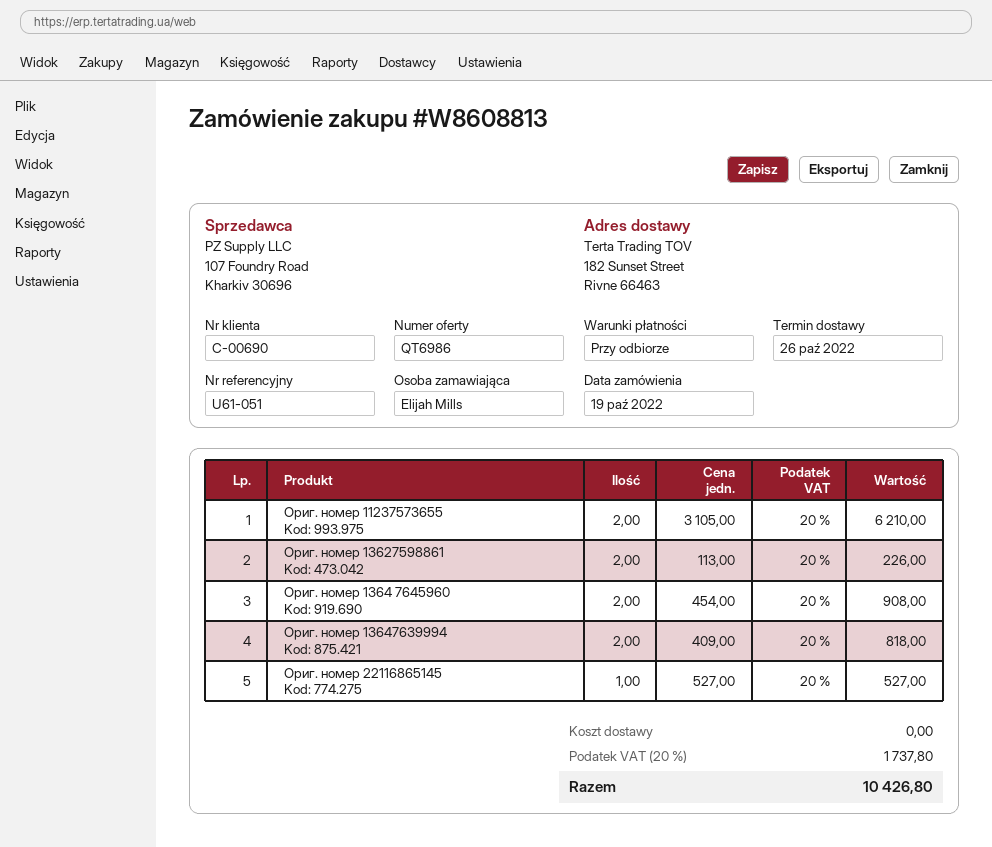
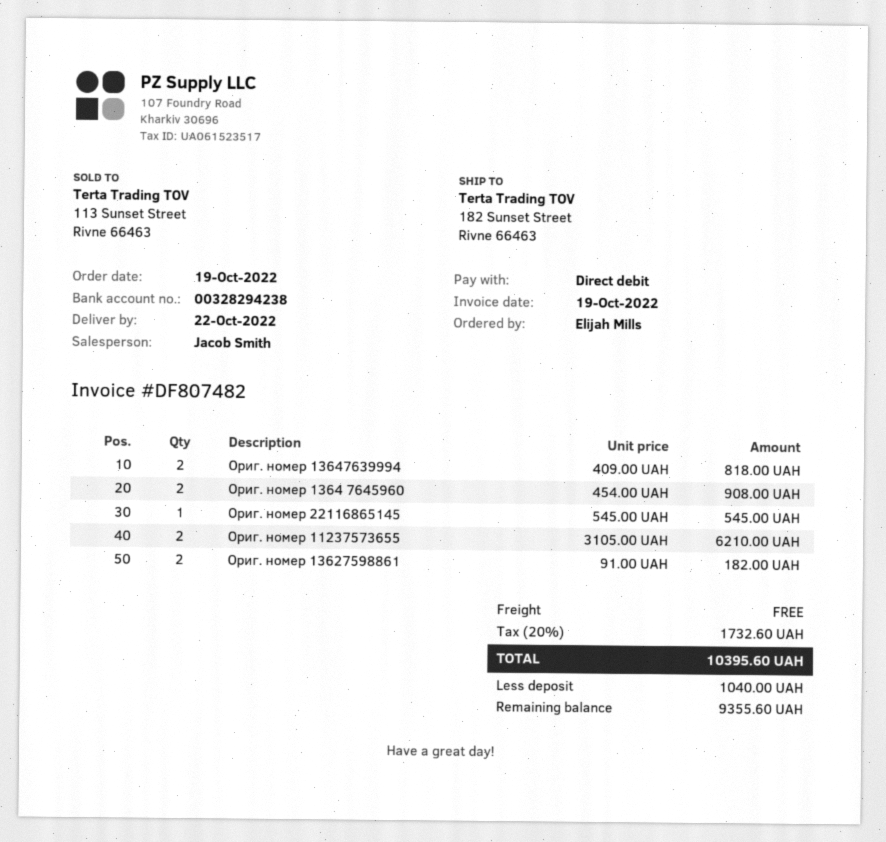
delivery date: 2022-10-26 -> 2022-10-22
Ориг. номер 13627598861: 2 x 113.00 = 226.00 -> 2 x 91.00 = 182.00
Ориг. номер 22116865145: 1 x 527.00 = 527.00 -> 1 x 545.00 = 545.00
tax: 20% = 1737.80 -> 20% = 1732.60
total: 10426.80 -> 10395.60

